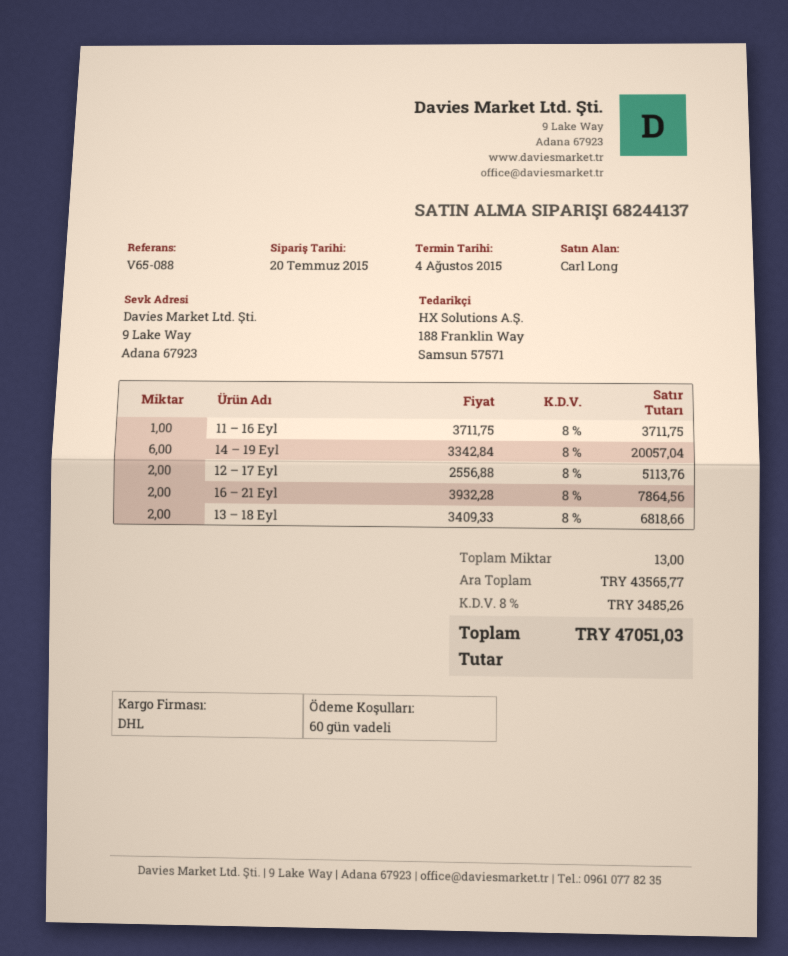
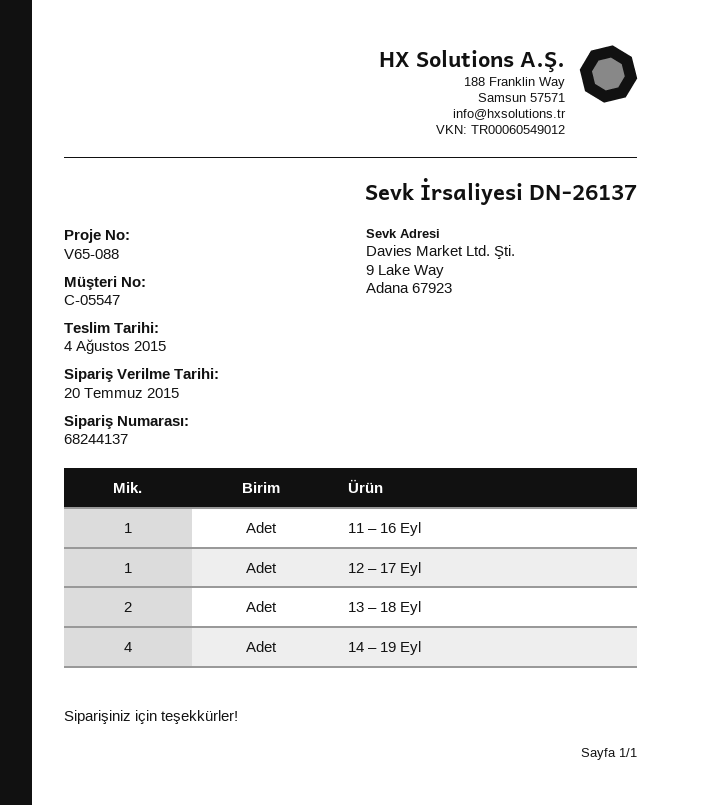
14 – 19 Eyl: 6 -> 4
12 – 17 Eyl: 2 -> 1
16 – 21 Eyl: 2 -> none

